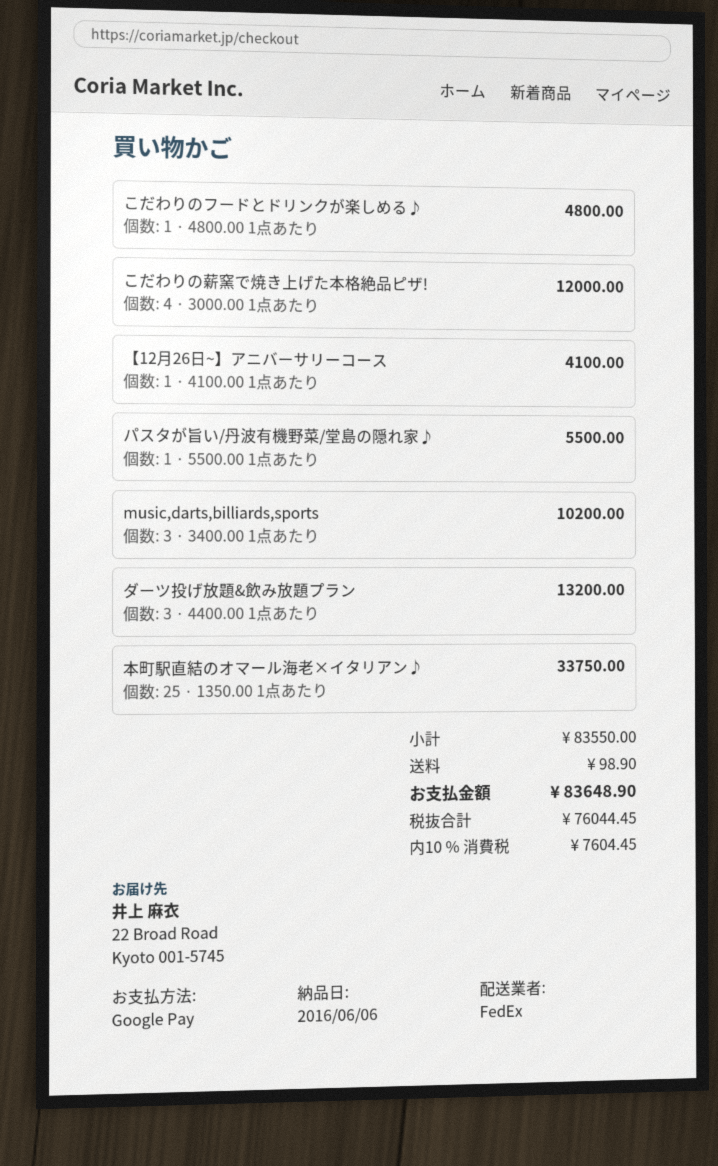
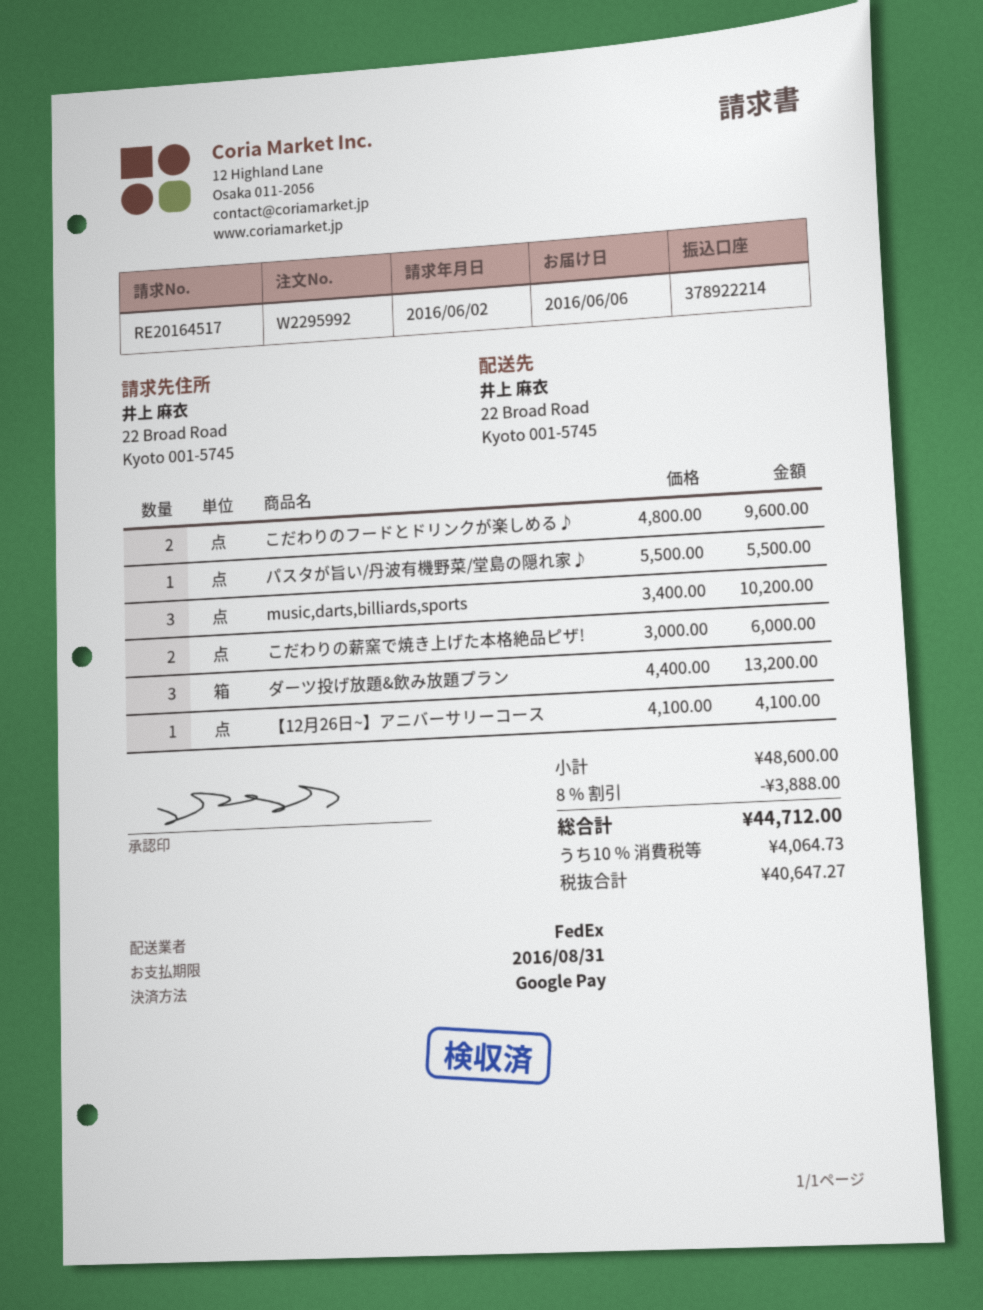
こだわりのフードとドリンクが楽しめる♪: 1 x 4800.00 = 4800.00 -> 2 x 4800.00 = 9600.00
こだわりの薪窯で焼き上げた本格絶品ピザ!: 4 x 3000.00 = 12000.00 -> 2 x 3000.00 = 6000.00
本町駅直結のオマール海老×イタリアン♪: 25 x 1350.00 = 33750.00 -> none
subtotal: 83550.00 -> 48600.00
discount: none -> 8% = 3888.00
shipping: 98.90 -> none
net: 76044.45 -> 40647.27
tax: 10% = 7604.45 -> 10% = 4064.73
total: 83648.90 -> 44712.00

